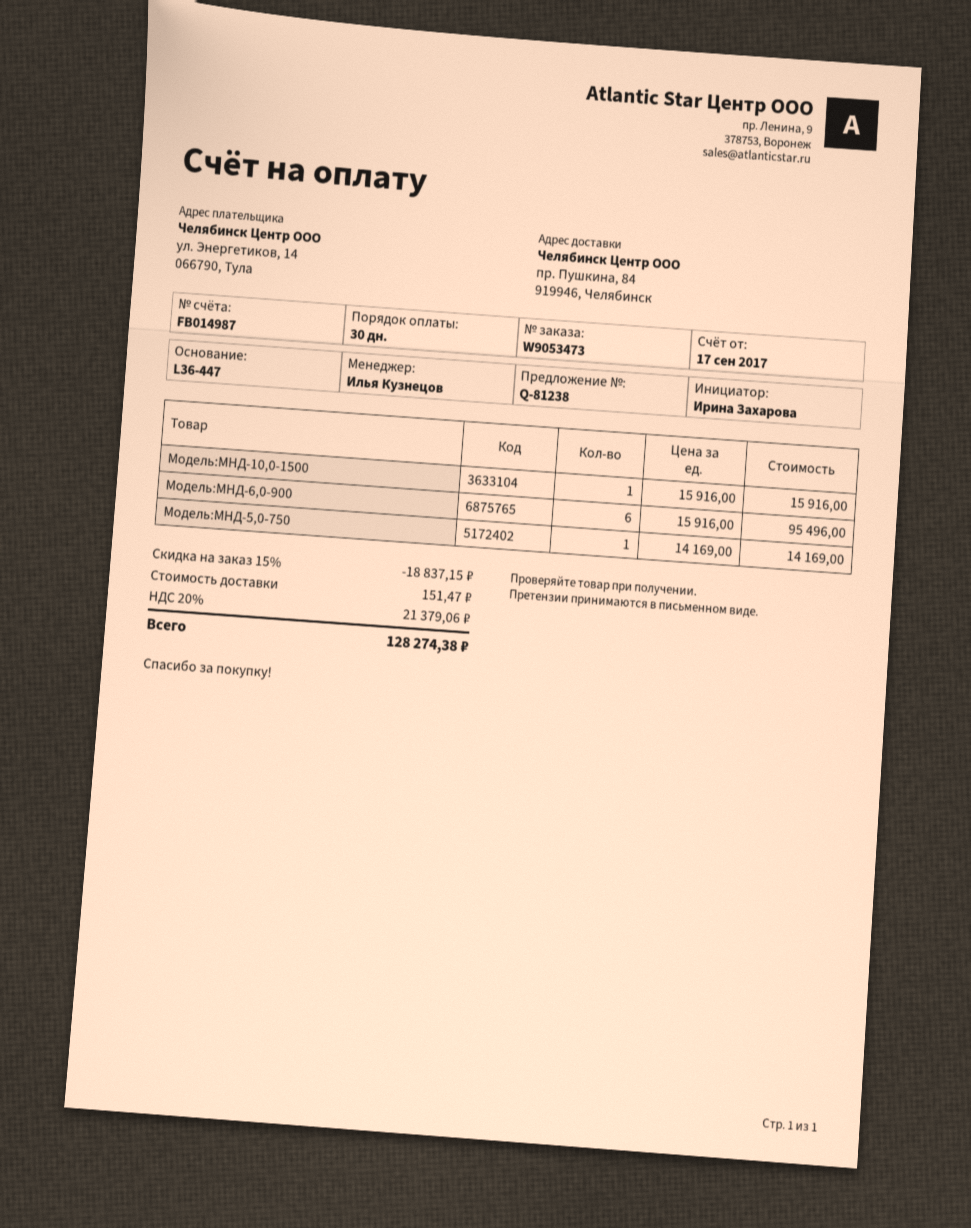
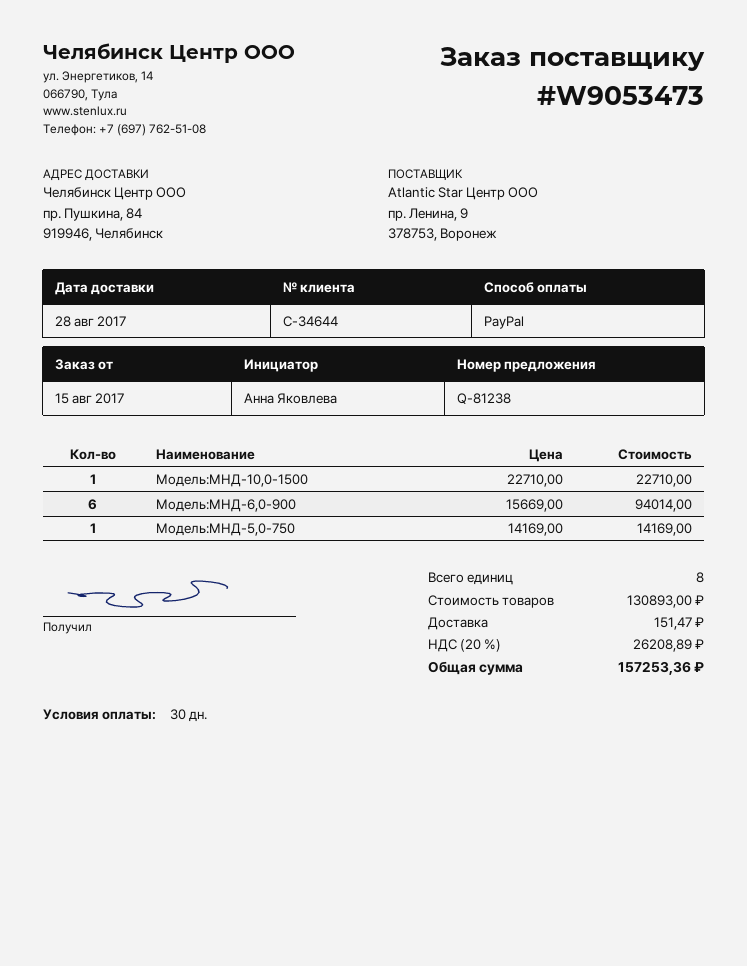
ordered by: Ирина Захарова -> Анна Яковлева
Модель:МНД-10,0-1500: 1 x 15916.00 = 15916.00 -> 1 x 22710.00 = 22710.00
Модель:МНД-6,0-900: 6 x 15916.00 = 95496.00 -> 6 x 15669.00 = 94014.00
discount: 15% = 18837.15 -> none
tax: 20% = 21379.06 -> 20% = 26208.89
total: 128274.38 -> 157253.36

